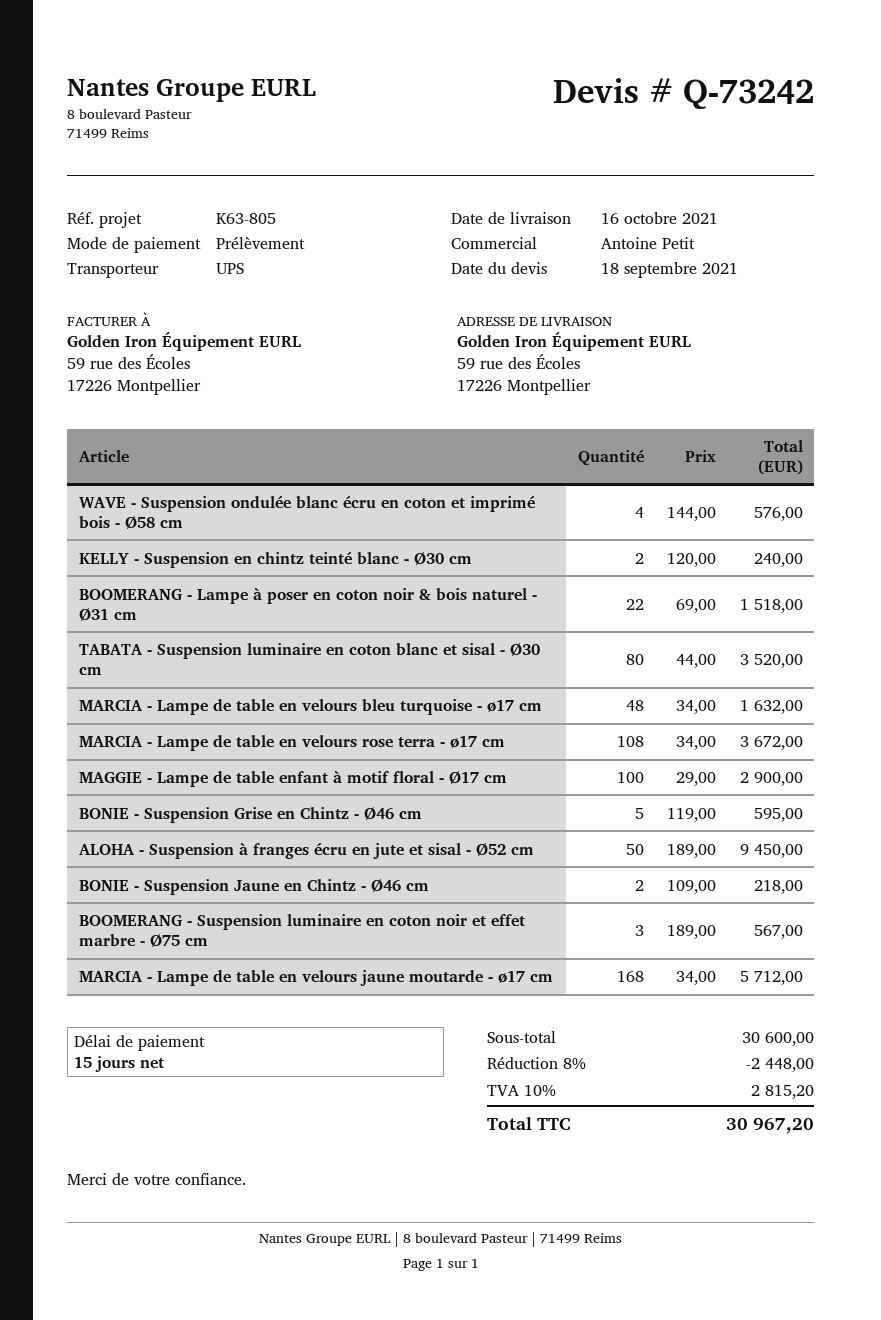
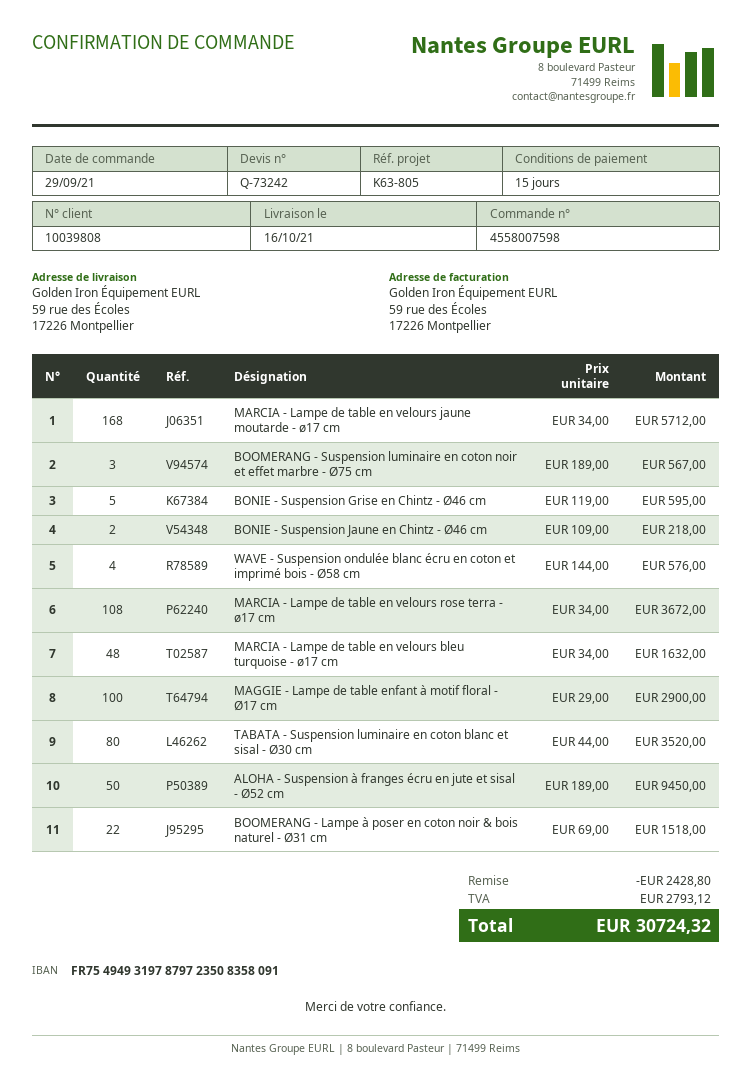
KELLY - Suspension en chintz teinté blanc - Ø30 cm: 2 x 120.00 = 240.00 -> none
discount: 2448.00 -> 2428.80
tax: 2815.20 -> 2793.12
total: 30967.20 -> 30724.32

